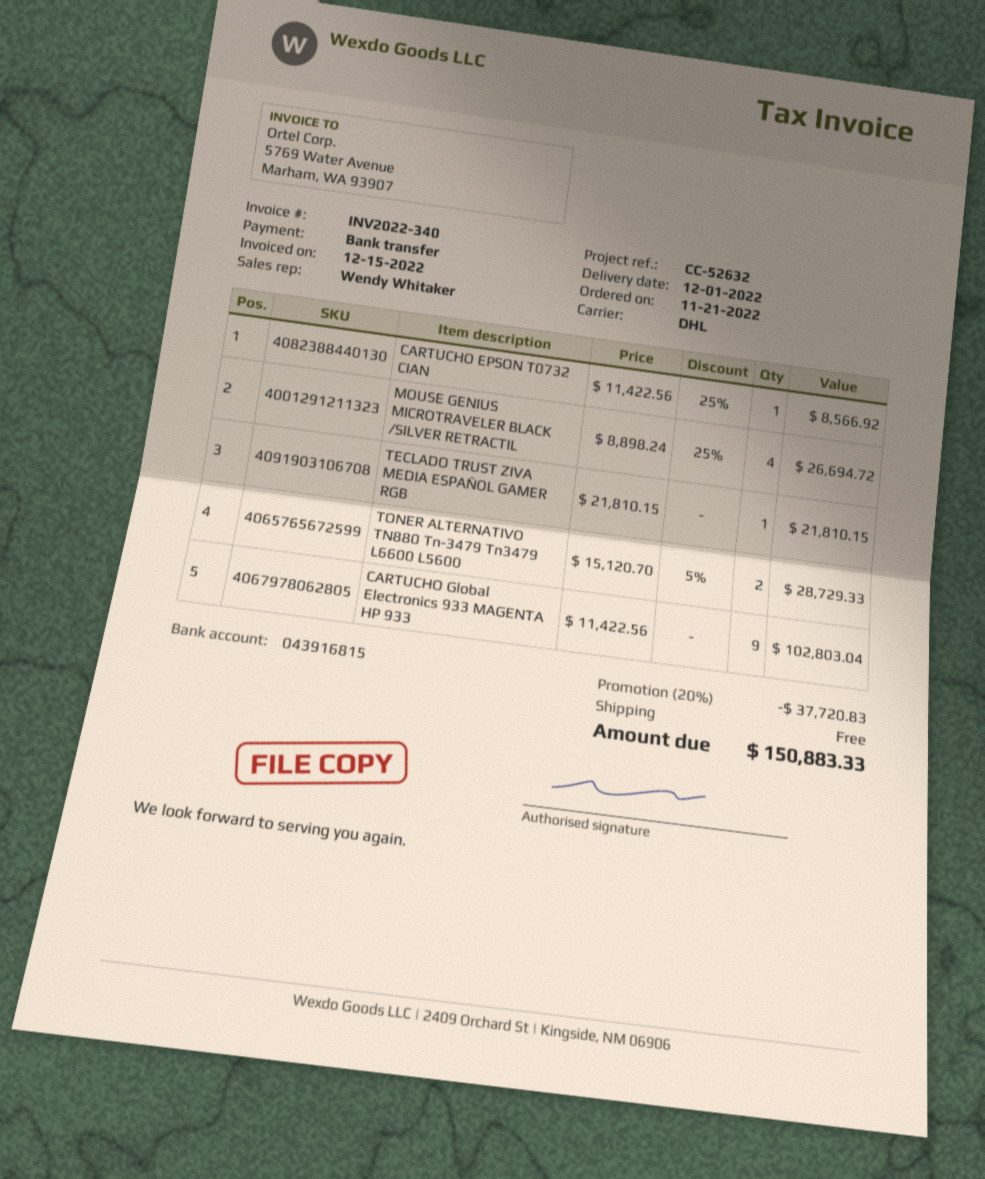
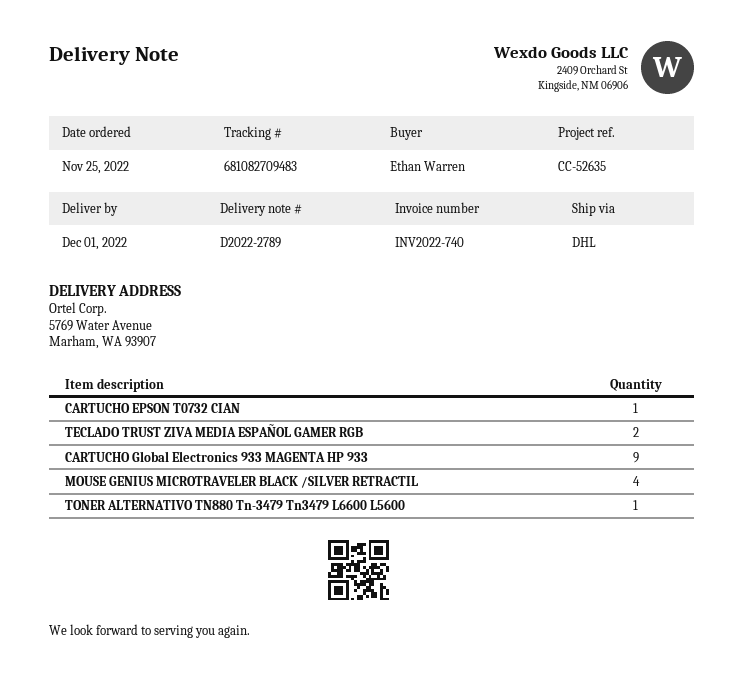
order date: 2022-11-21 -> 2022-11-25
invoice number: INV2022-340 -> INV2022-740
reference: CC-52632 -> CC-52635
TECLADO TRUST ZIVA MEDIA ESPAÑOL GAMER RGB: 1 -> 2
TONER ALTERNATIVO TN880 Tn-3479 Tn3479 L6600 L5600: 2 -> 1

